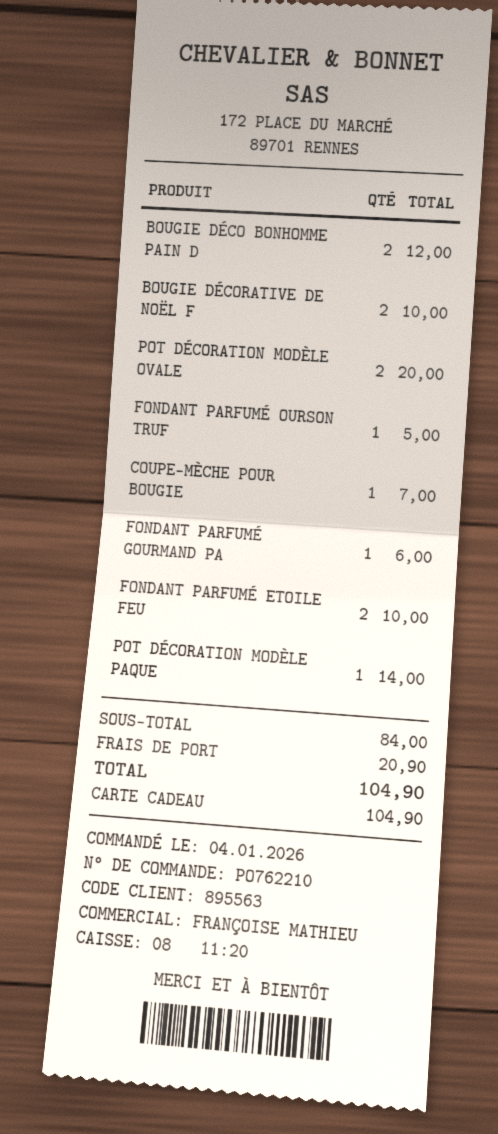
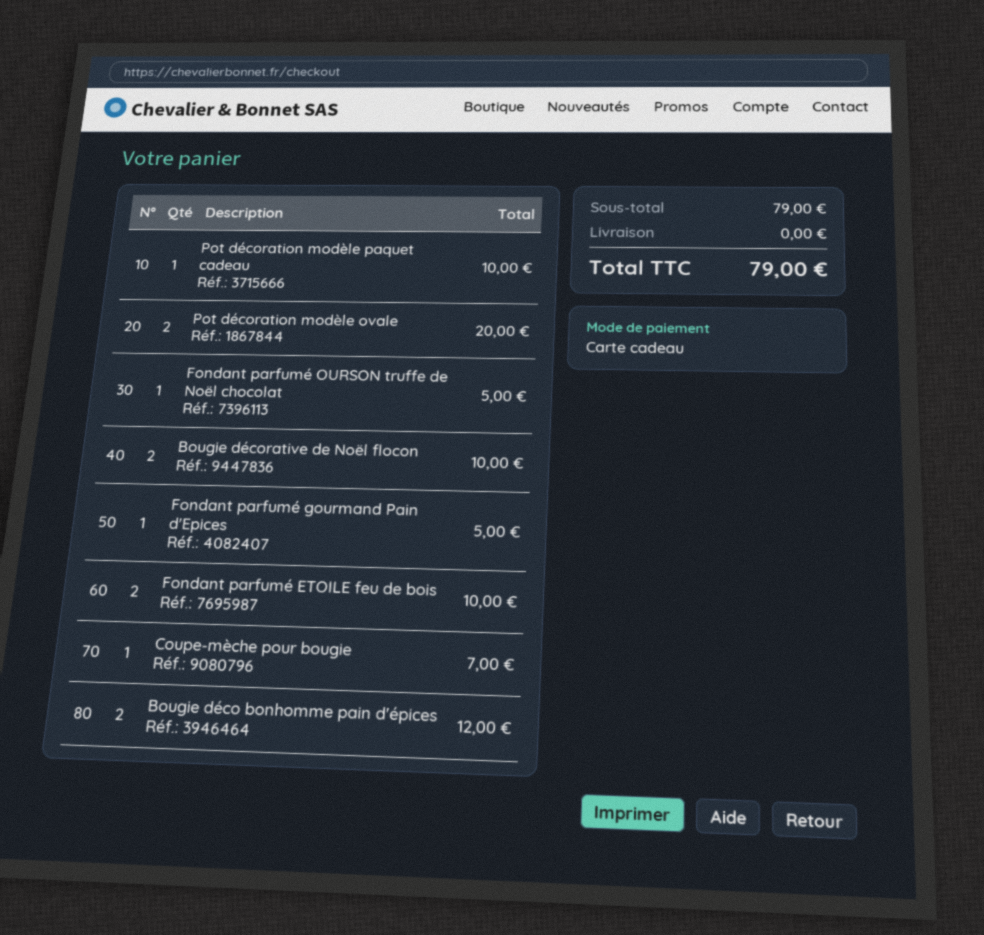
FONDANT PARFUMÉ GOURMAND PA: 1 for 6.00 -> 1 for 5.00
POT DÉCORATION MODÈLE PAQUE: 1 for 14.00 -> 1 for 10.00
subtotal: 84.00 -> 79.00
shipping: 20.90 -> 0.00
total: 104.90 -> 79.00

